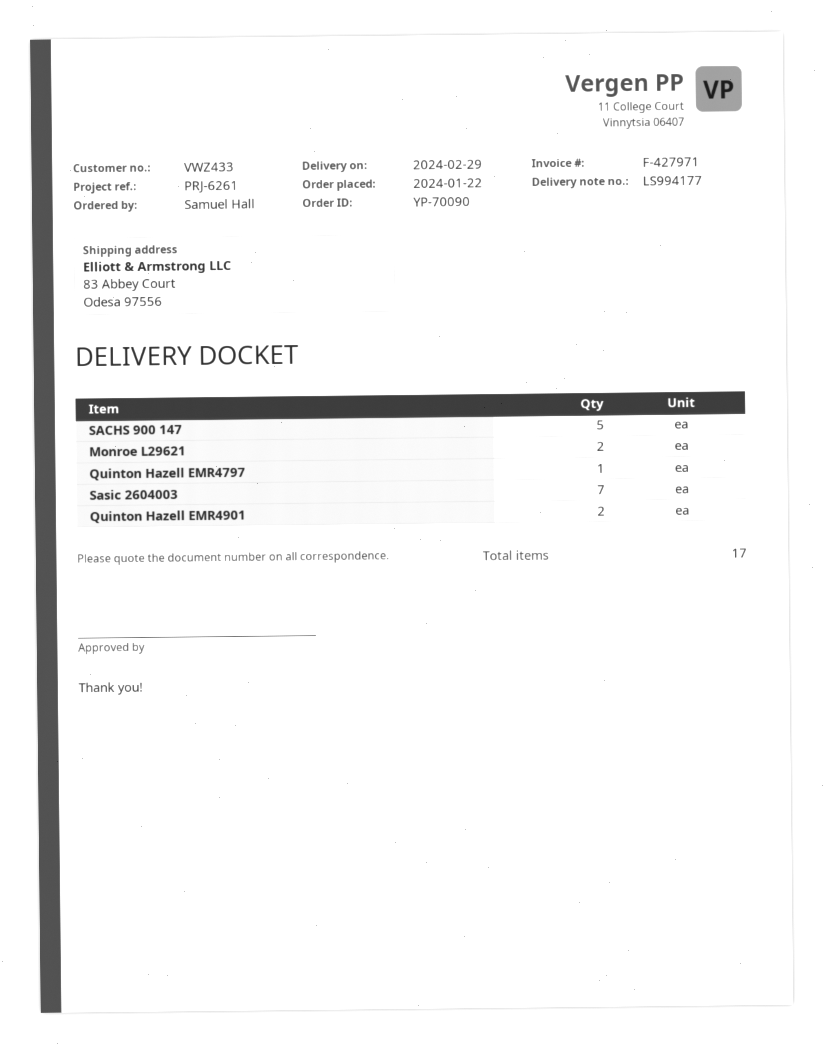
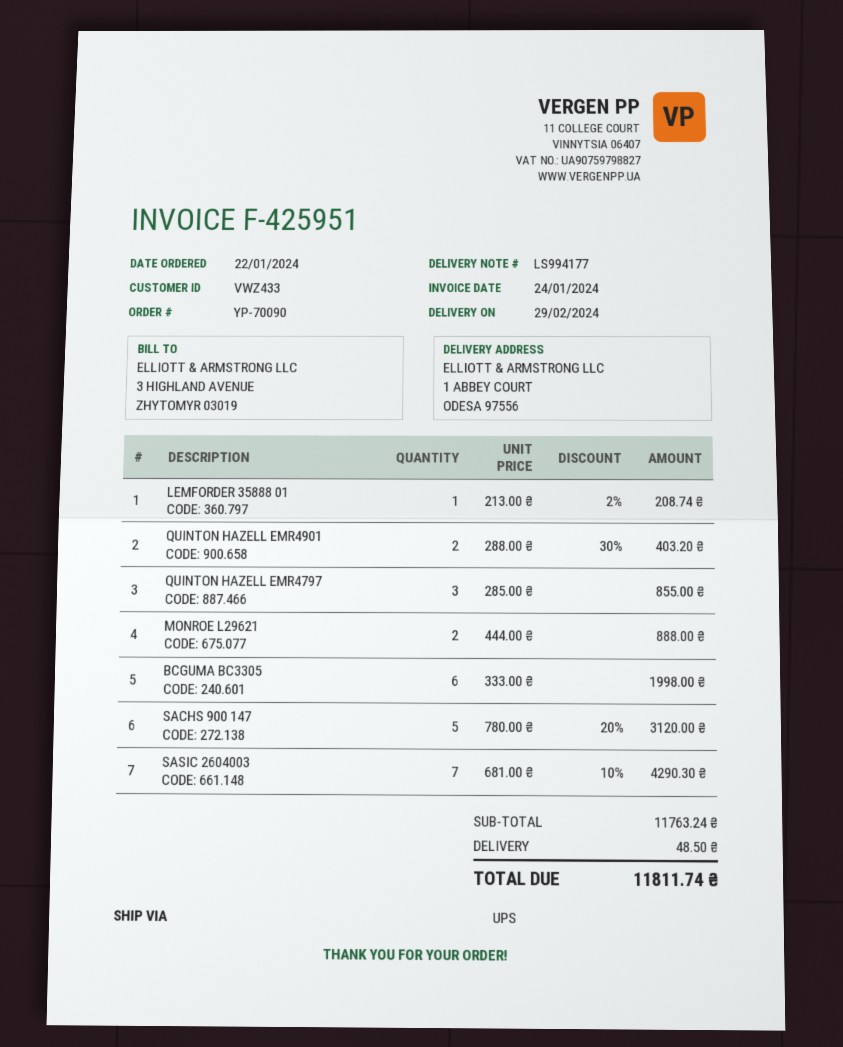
invoice number: F-427971 -> F-425951
ship to: 83 Abbey Court, Odesa 97556 -> 1 ABBEY COURT, ODESA 97556
Quinton Hazell EMR4797: 1 -> 3
LEMFORDER 35888 01: none -> 1
BCGUMA BC3305: none -> 6

